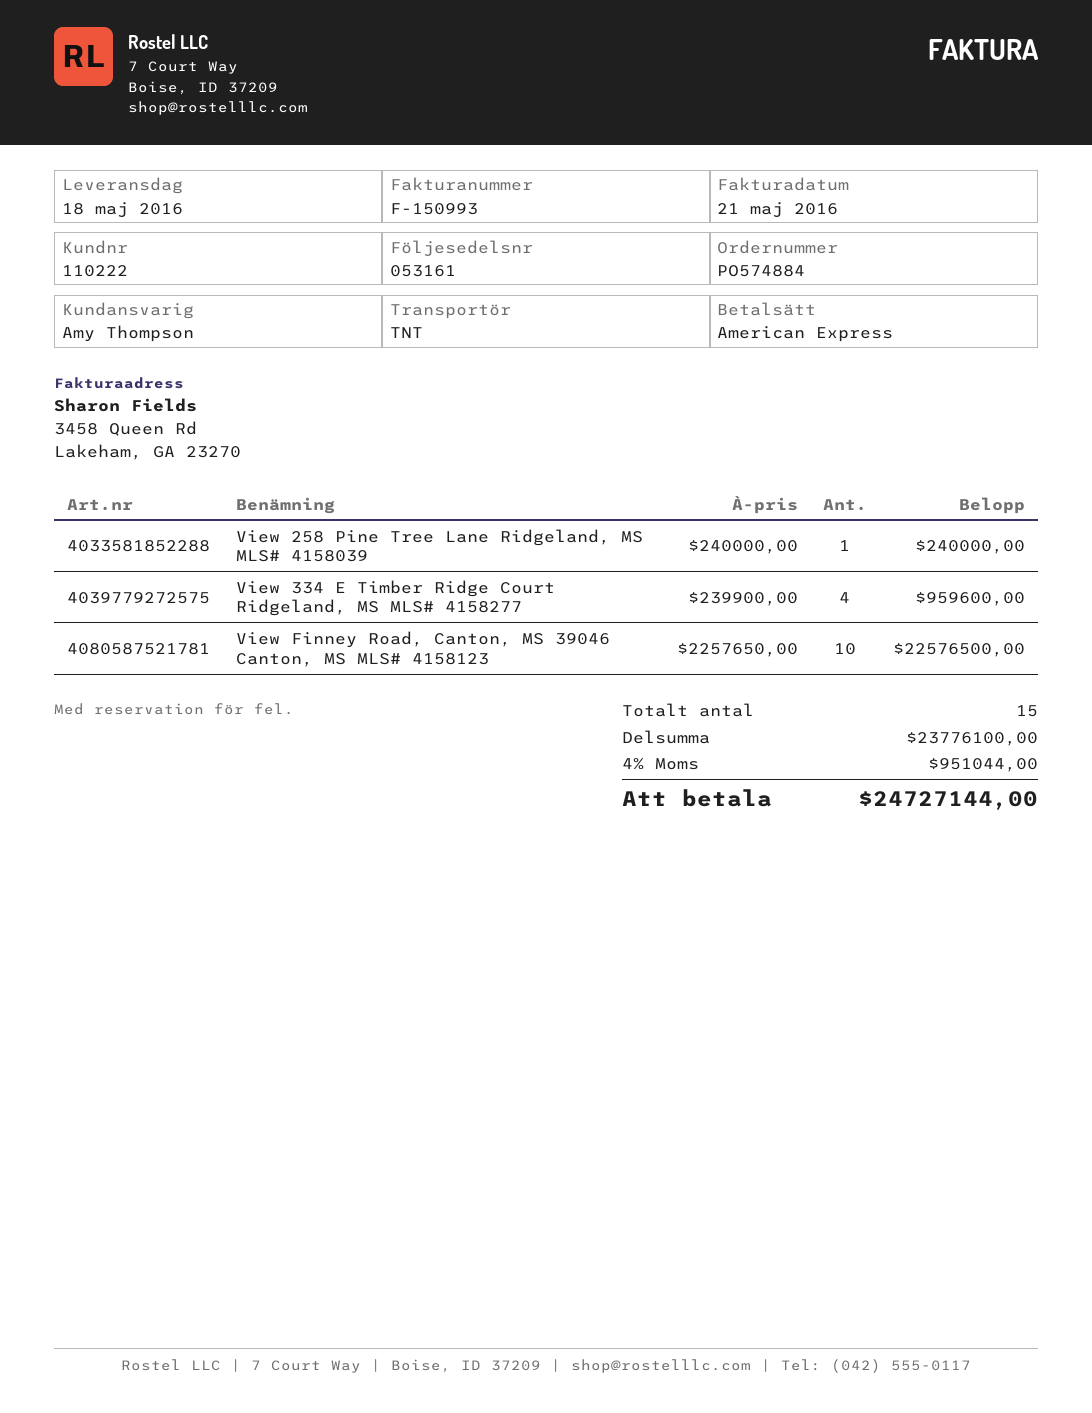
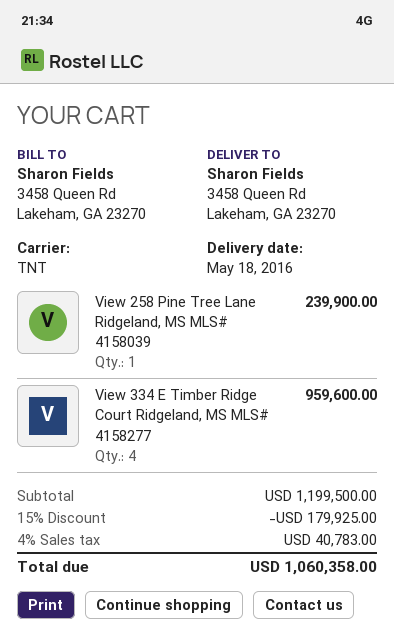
View 258 Pine Tree Lane Ridgeland, MS MLS# 4158039: 1 for 240000.00 -> 1 for 239900.00
View Finney Road, Canton, MS 39046 Canton, MS MLS# 4158123: 10 for 22576500.00 -> none
subtotal: 23776100.00 -> 1199500.00
discount: none -> 15% = 179925.00
tax: 4% = 951044.00 -> 4% = 40783.00
total: 24727144.00 -> 1060358.00

